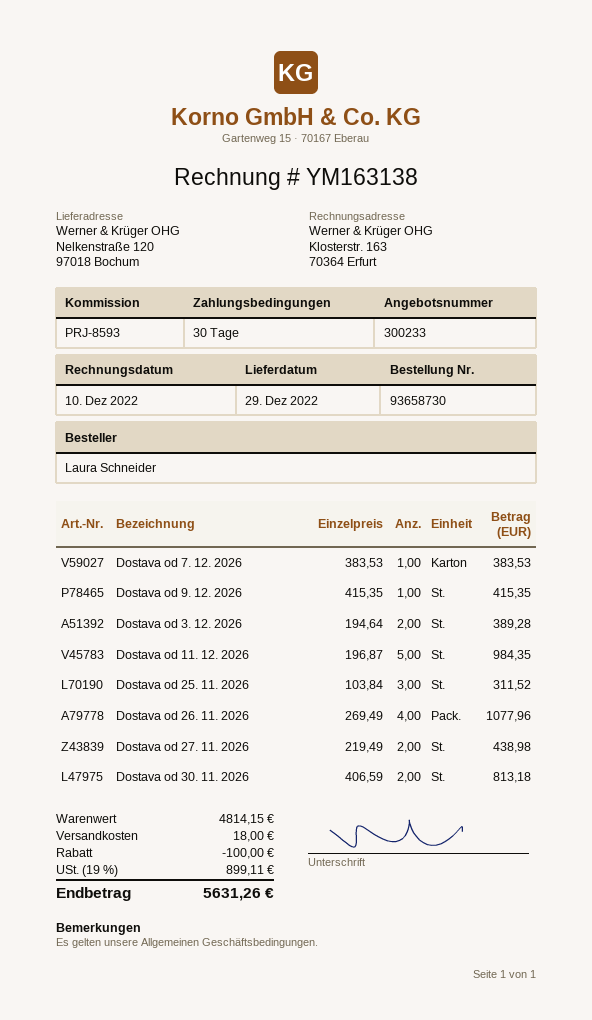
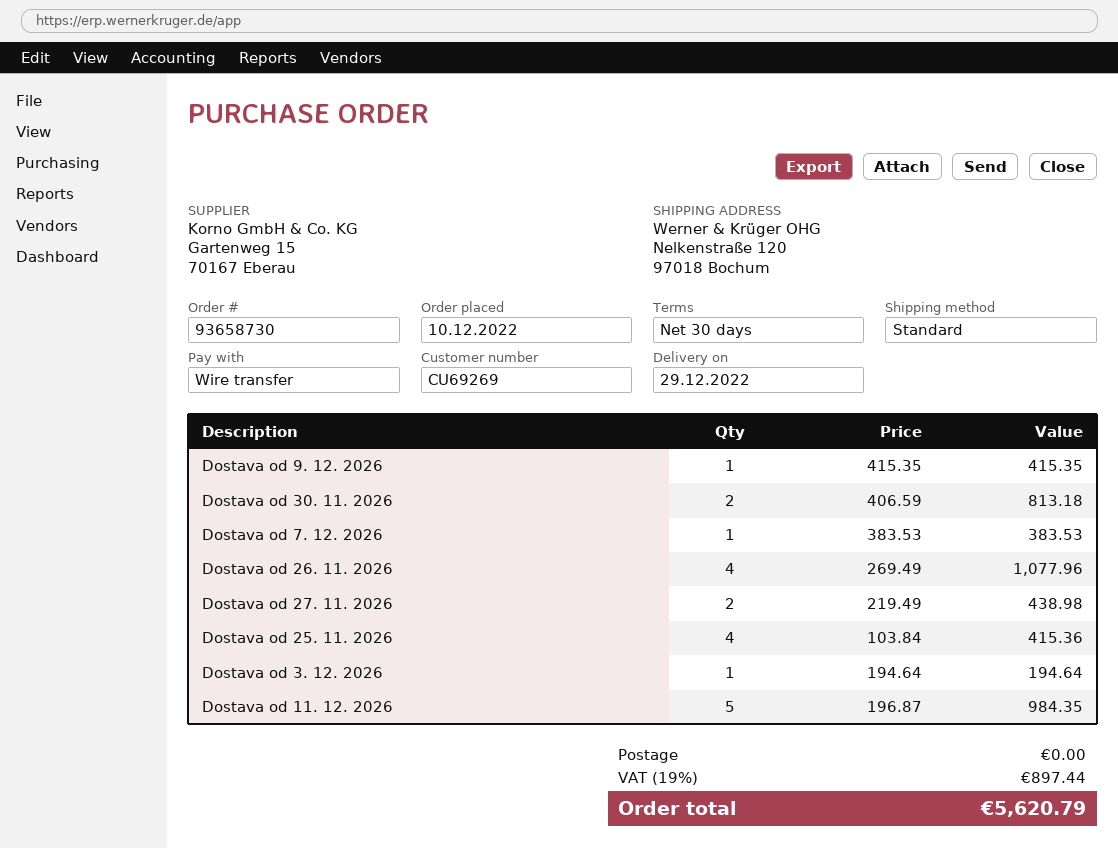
Dostava od 3. 12. 2026: 2 x 194.64 = 389.28 -> 1 x 194.64 = 194.64
Dostava od 25. 11. 2026: 3 x 103.84 = 311.52 -> 4 x 103.84 = 415.36
discount: 100.00 -> none
shipping: 18.00 -> 0.00
tax: 19% = 899.11 -> 19% = 897.44
total: 5631.26 -> 5620.79

